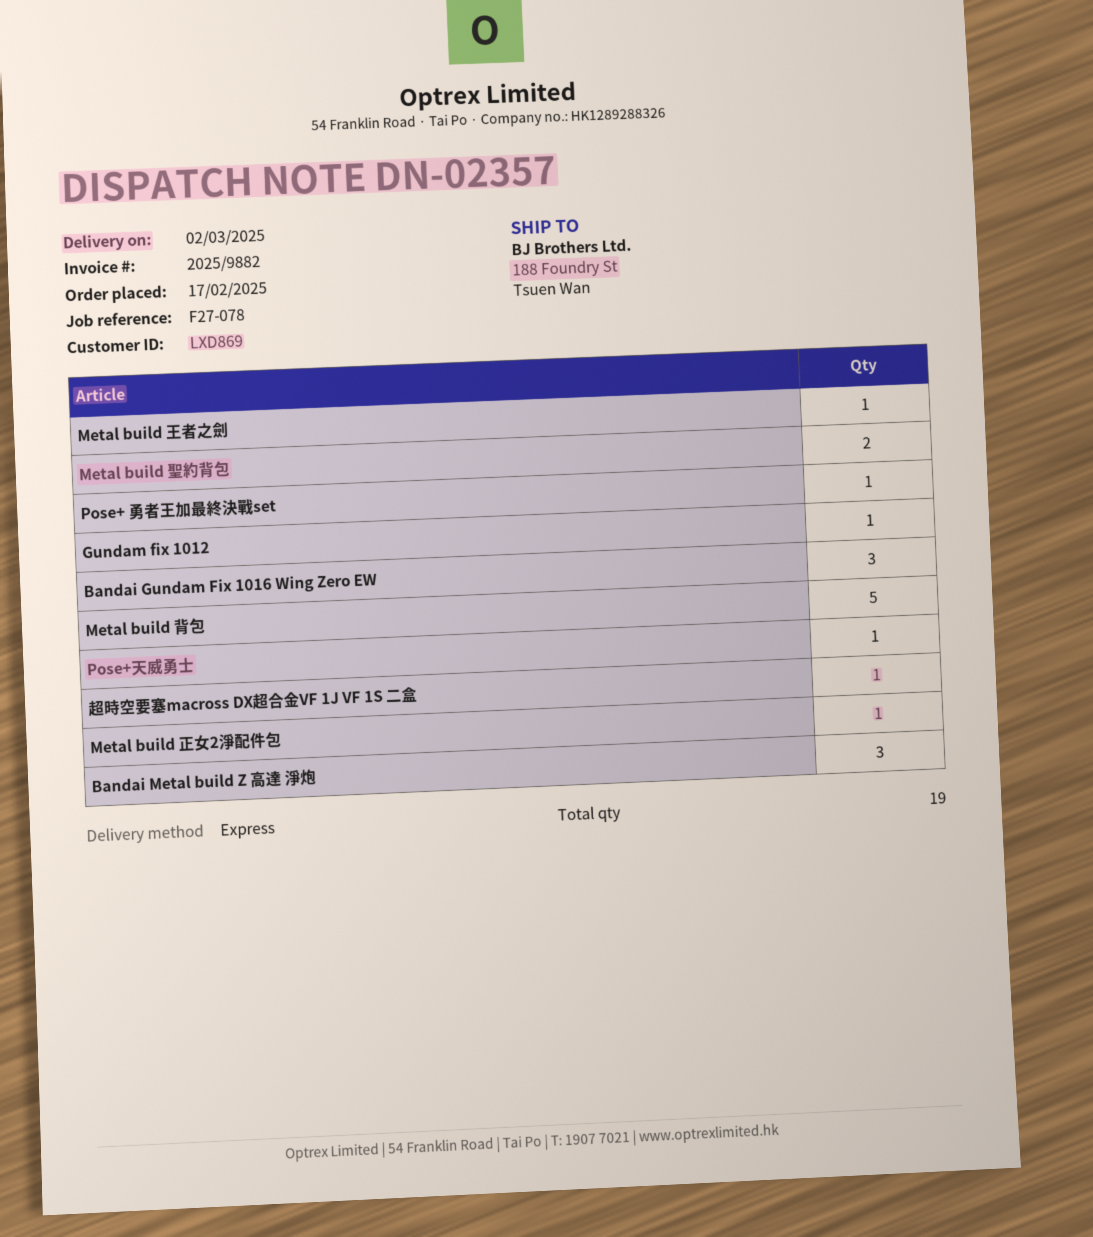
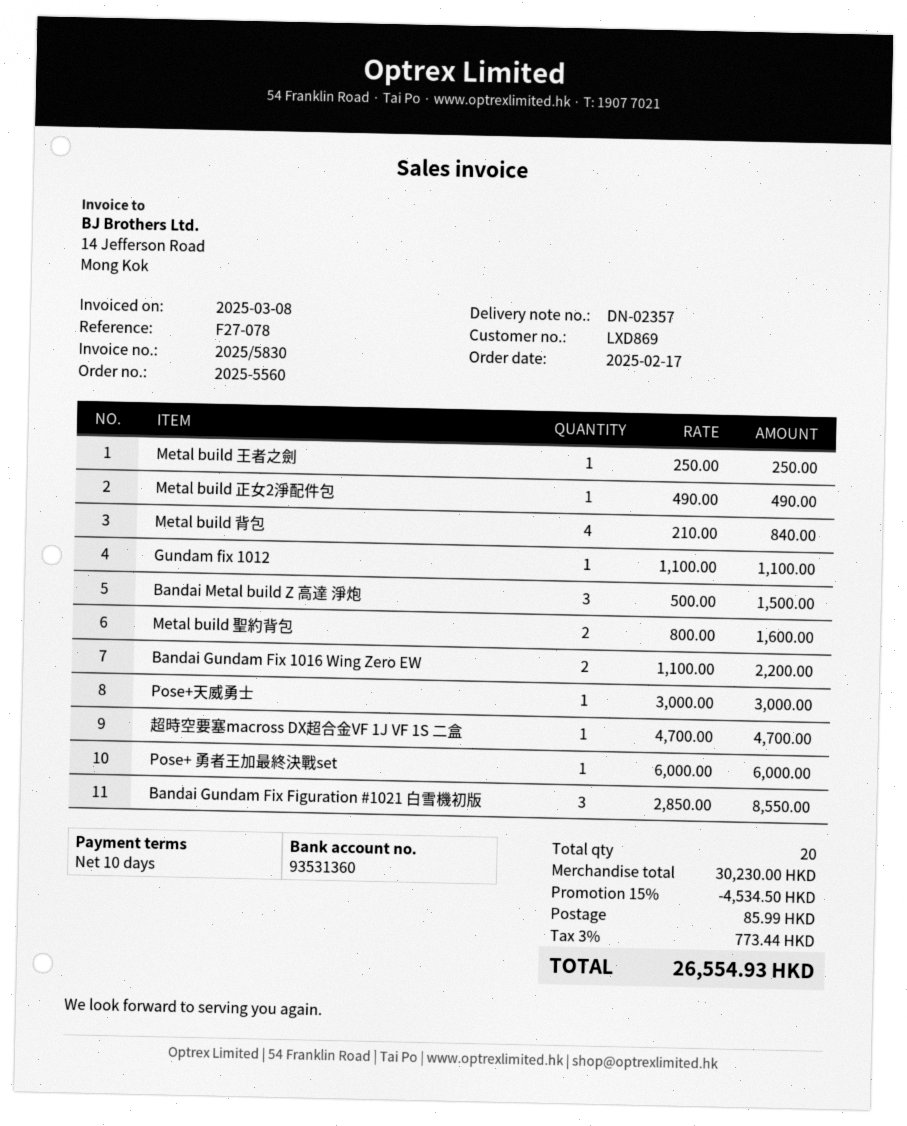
invoice number: 2025/9882 -> 2025/5830
Bandai Gundam Fix 1016 Wing Zero EW: 3 -> 2
Metal build 背包: 5 -> 4
Bandai Gundam Fix Figuration #1021 白雪機初版: none -> 3
total quantity: 19 -> 20

